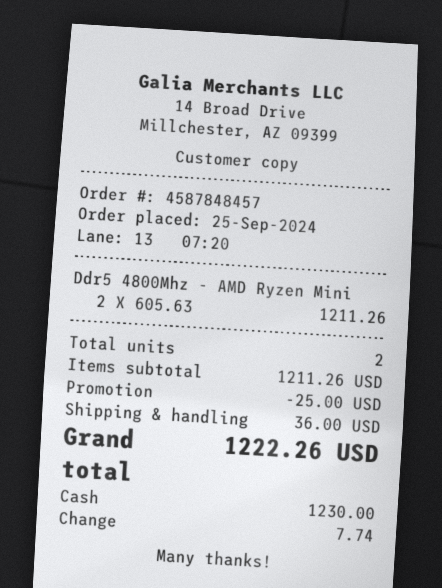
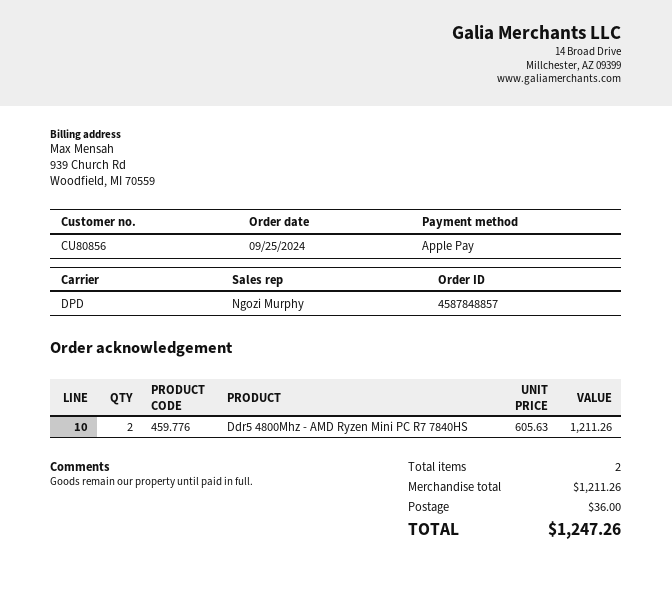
order number: 4587848457 -> 4587848857
payment method: cash -> Apple Pay
discount: 25.00 -> none
total: 1222.26 -> 1247.26

